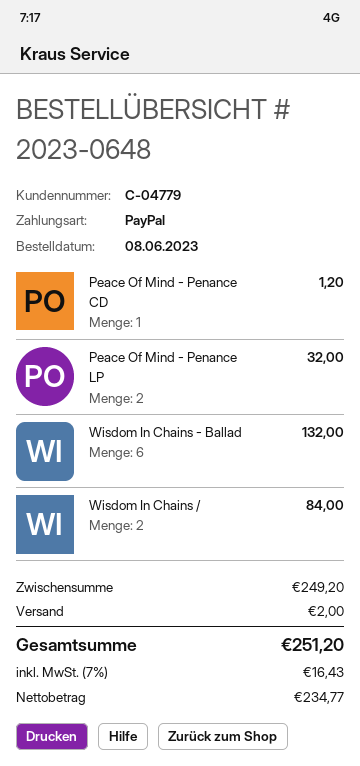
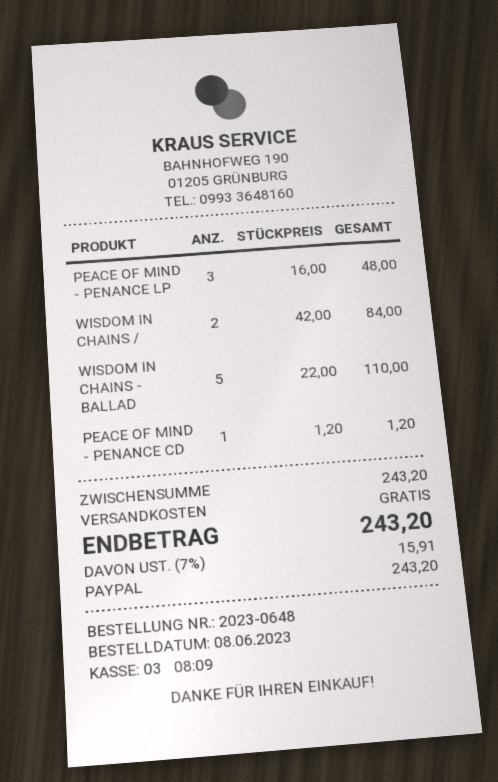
Peace Of Mind - Penance LP: 2 for 32.00 -> 3 for 48.00
Wisdom In Chains - Ballad: 6 for 132.00 -> 5 for 110.00
subtotal: 249.20 -> 243.20
shipping: 2.00 -> 0.00
tax: 7% = 16.43 -> 7% = 15.91
total: 251.20 -> 243.20

